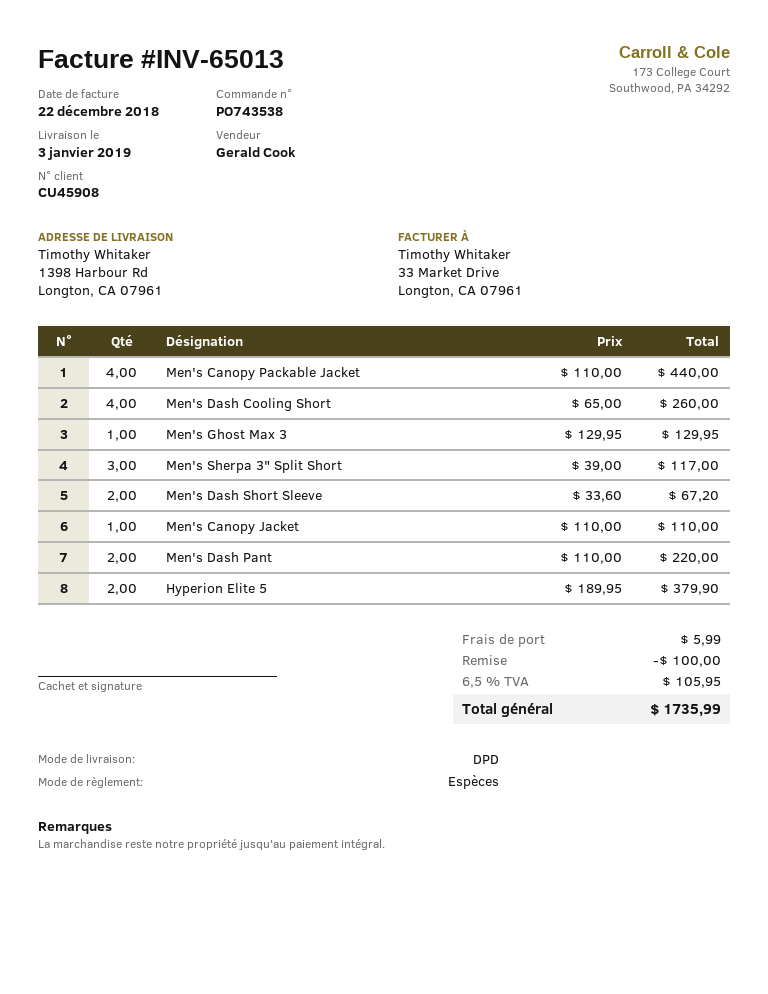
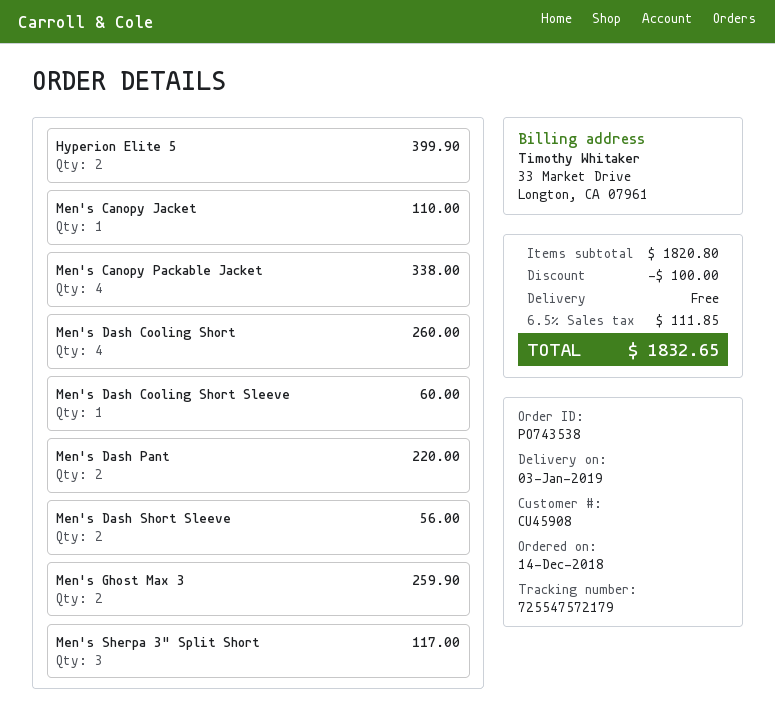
Men's Canopy Packable Jacket: 4 for 440.00 -> 4 for 338.00
Men's Ghost Max 3: 1 for 129.95 -> 2 for 259.90
Men's Dash Short Sleeve: 2 for 67.20 -> 2 for 56.00
Hyperion Elite 5: 2 for 379.90 -> 2 for 399.90
Men's Dash Cooling Short Sleeve: none -> 1 for 60.00
shipping: 5.99 -> 0.00
tax: 6.5% = 105.95 -> 6.5% = 111.85
total: 1735.99 -> 1832.65

